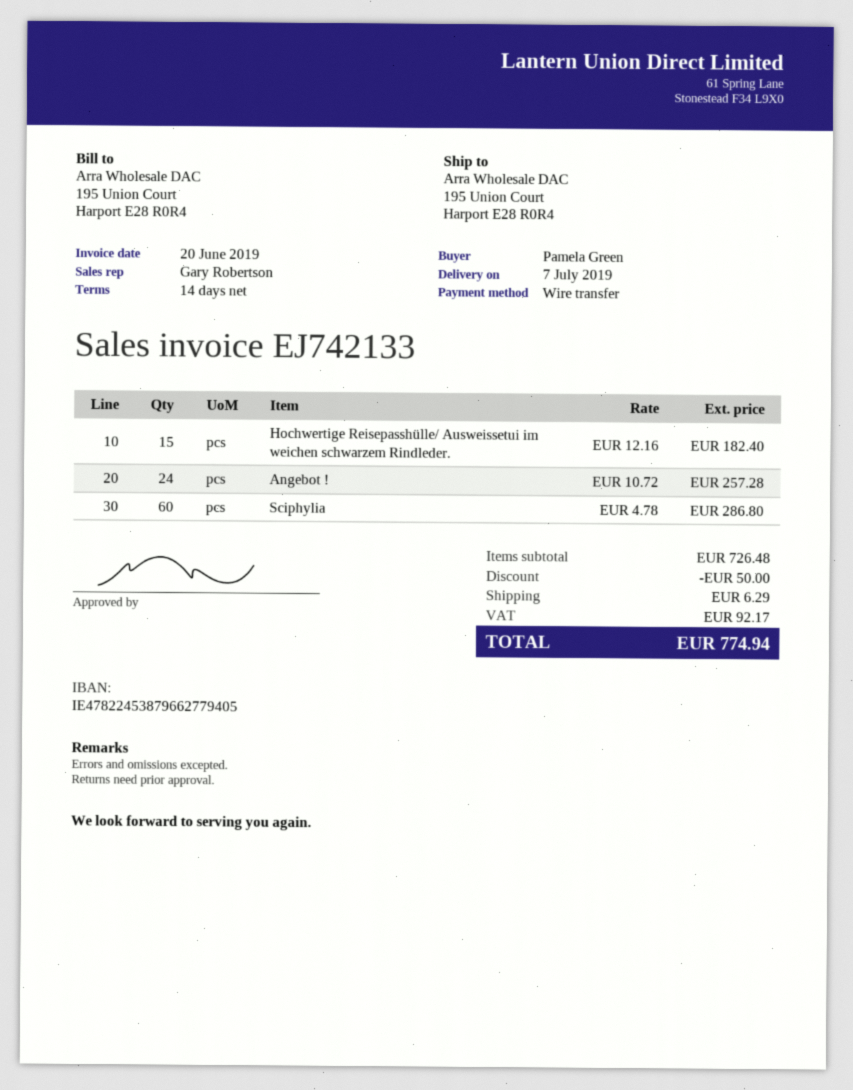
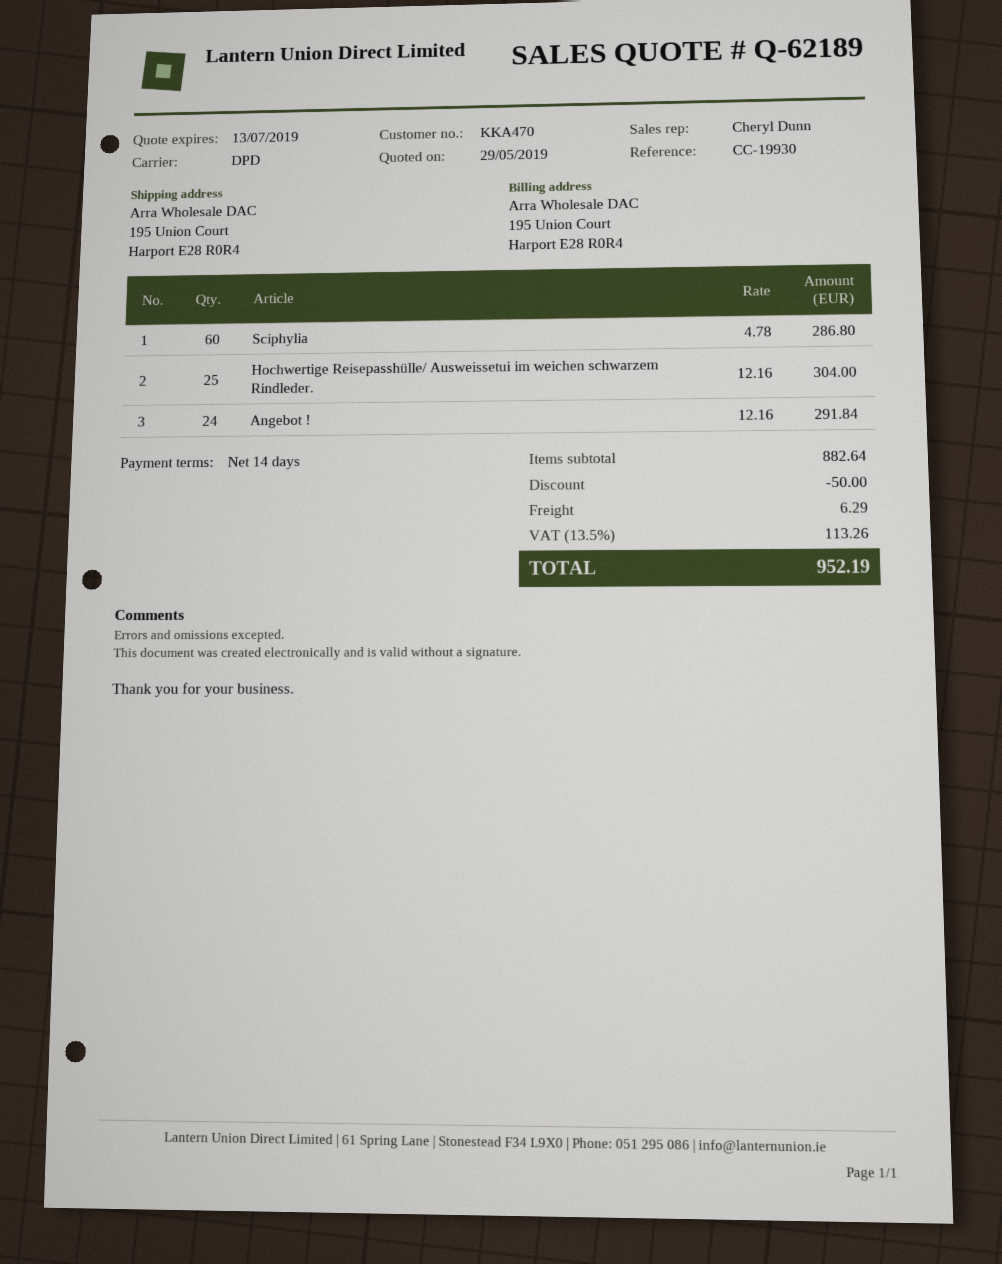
sales rep: Gary Robertson -> Cheryl Dunn
Hochwertige Reisepasshülle/ Ausweissetui im weichen schwarzem Rindleder.: 15 x 12.16 = 182.40 -> 25 x 12.16 = 304.00
Angebot !: 24 x 10.72 = 257.28 -> 24 x 12.16 = 291.84
subtotal: 726.48 -> 882.64
tax: 92.17 -> 113.26
total: 774.94 -> 952.19

